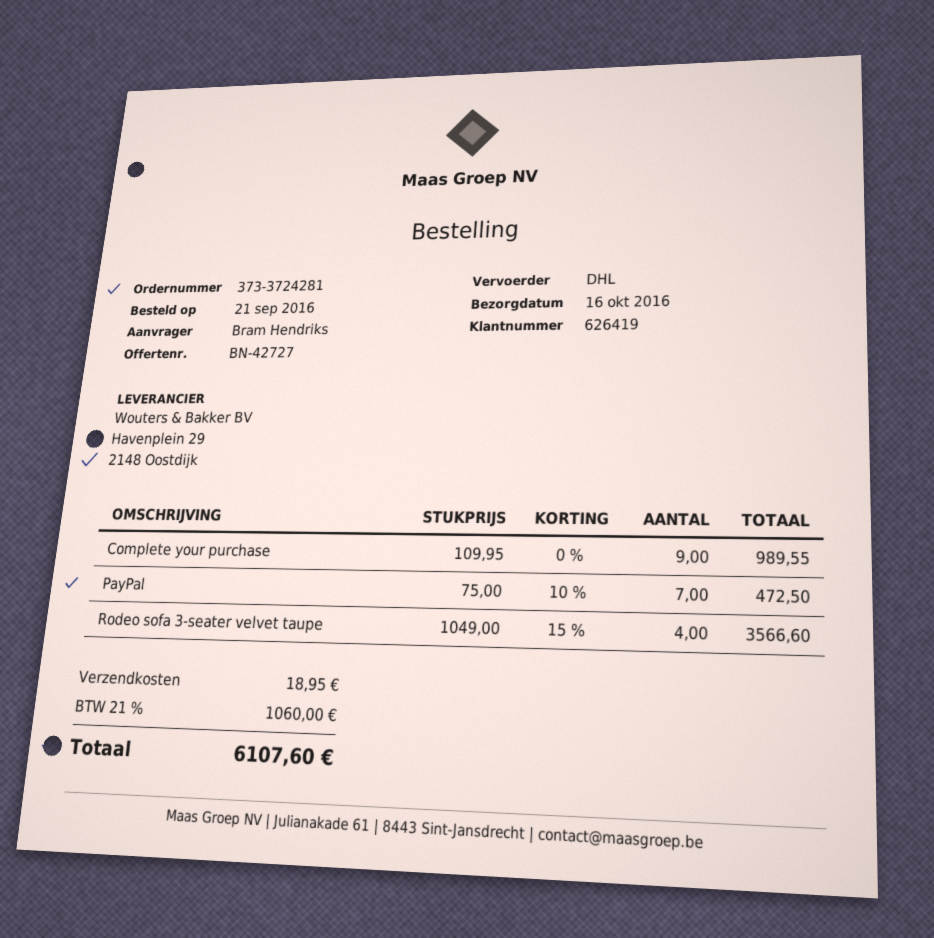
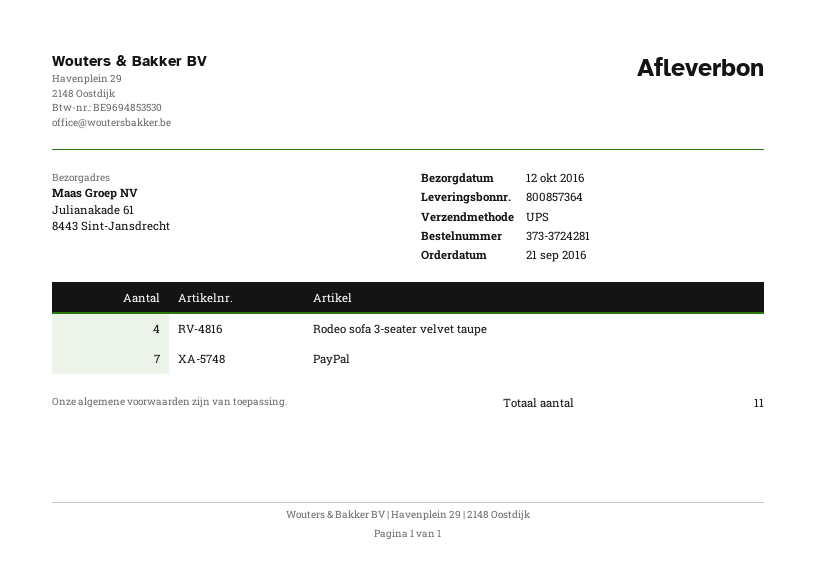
delivery date: 2016-10-16 -> 2016-10-12
shipping method: DHL -> UPS
Complete your purchase: 9 -> none

